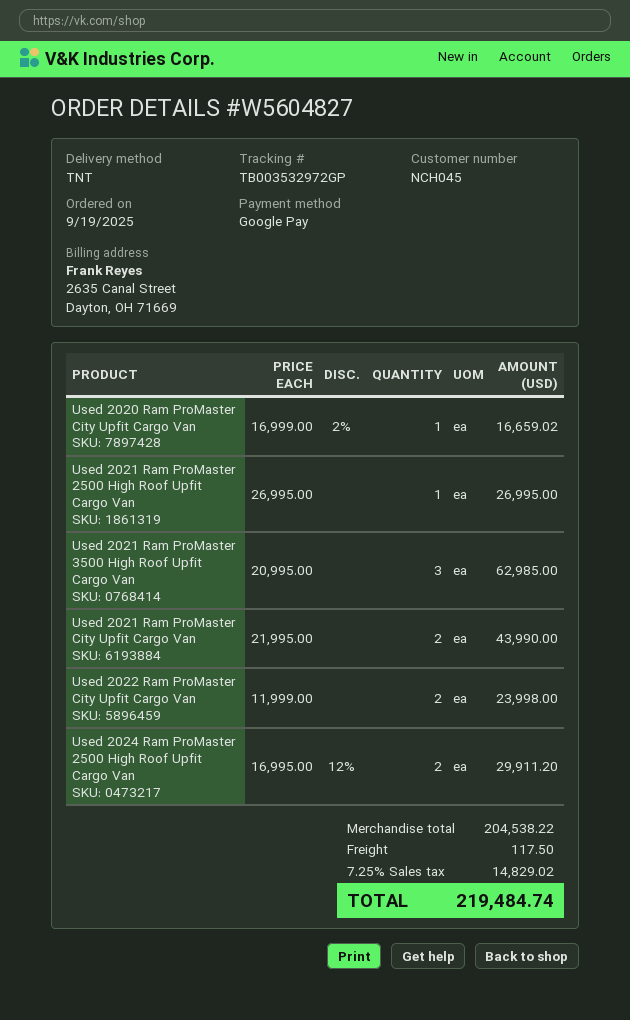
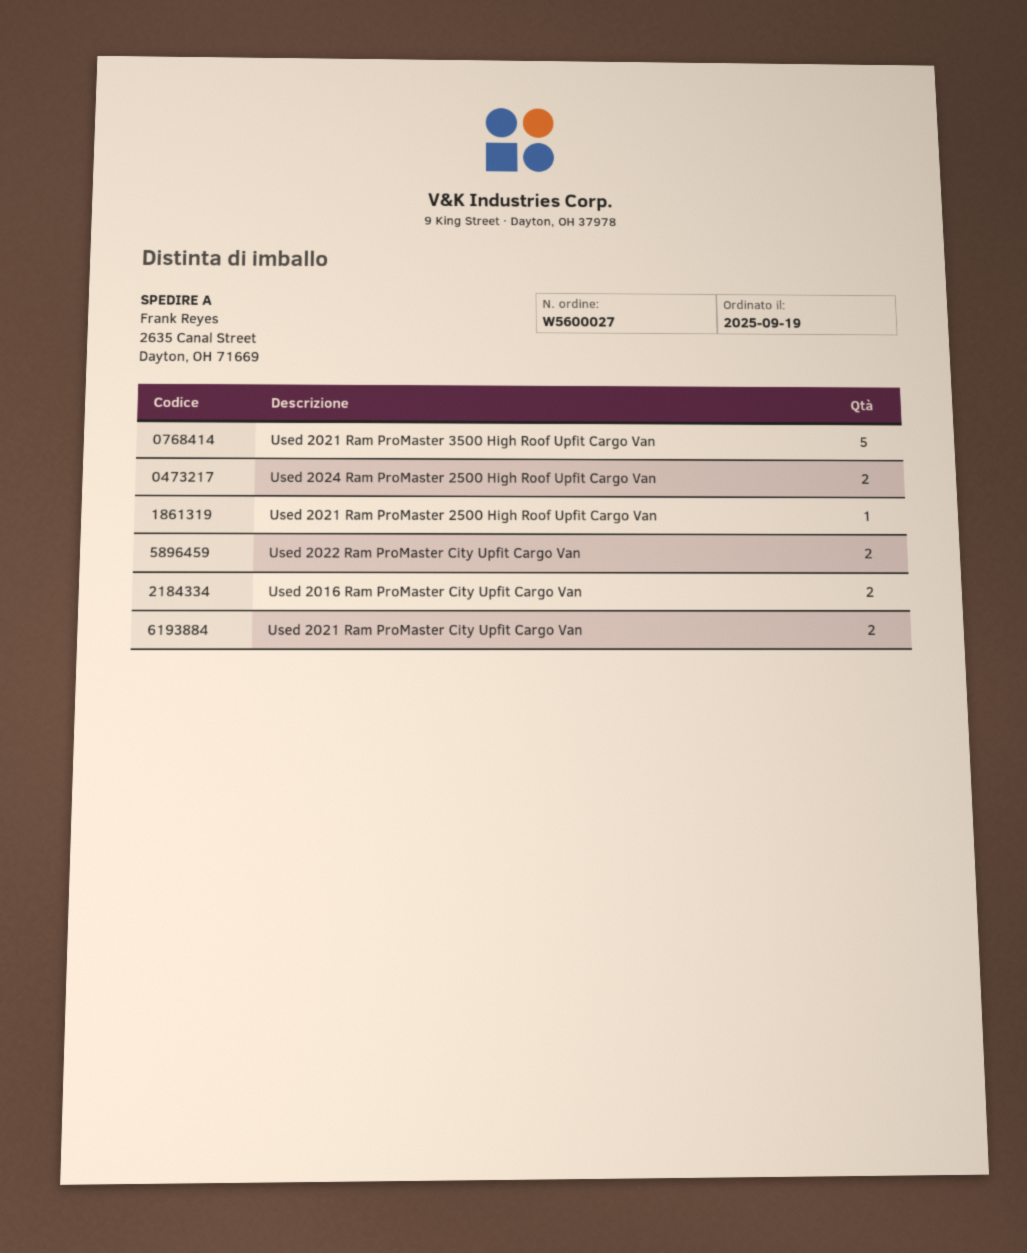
order number: W5604827 -> W5600027
Used 2020 Ram ProMaster City Upfit Cargo Van: 1 -> none
Used 2021 Ram ProMaster 3500 High Roof Upfit Cargo Van: 3 -> 5
Used 2016 Ram ProMaster City Upfit Cargo Van: none -> 2

